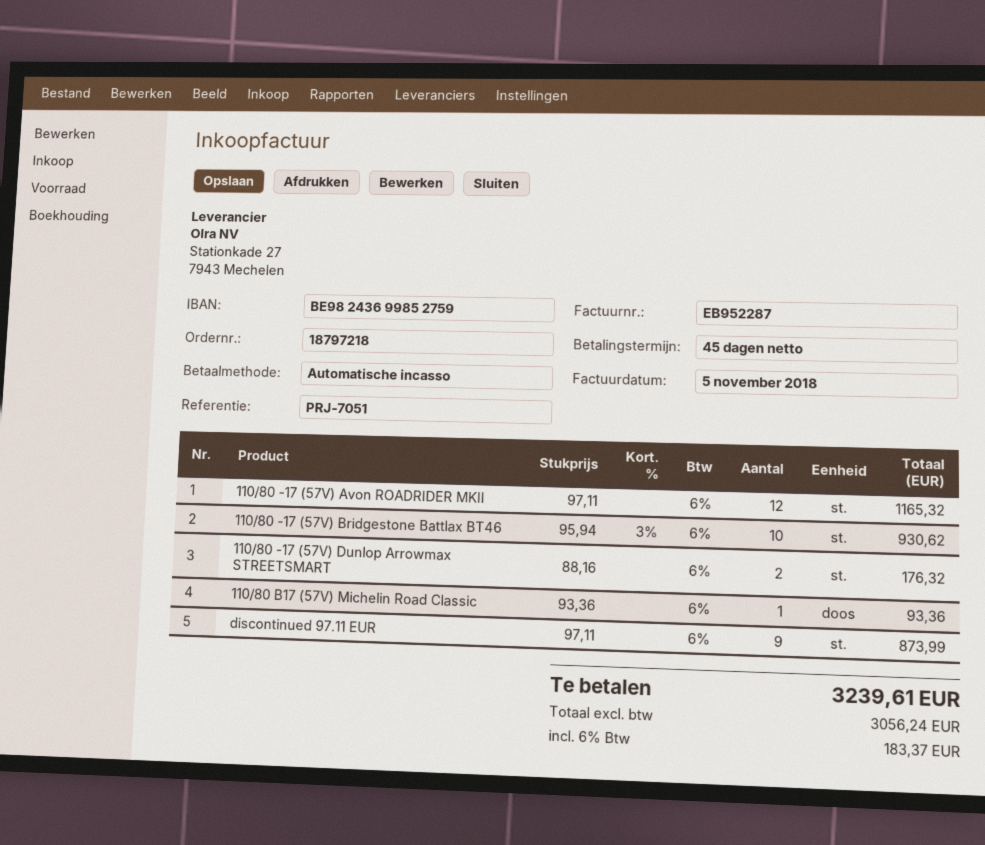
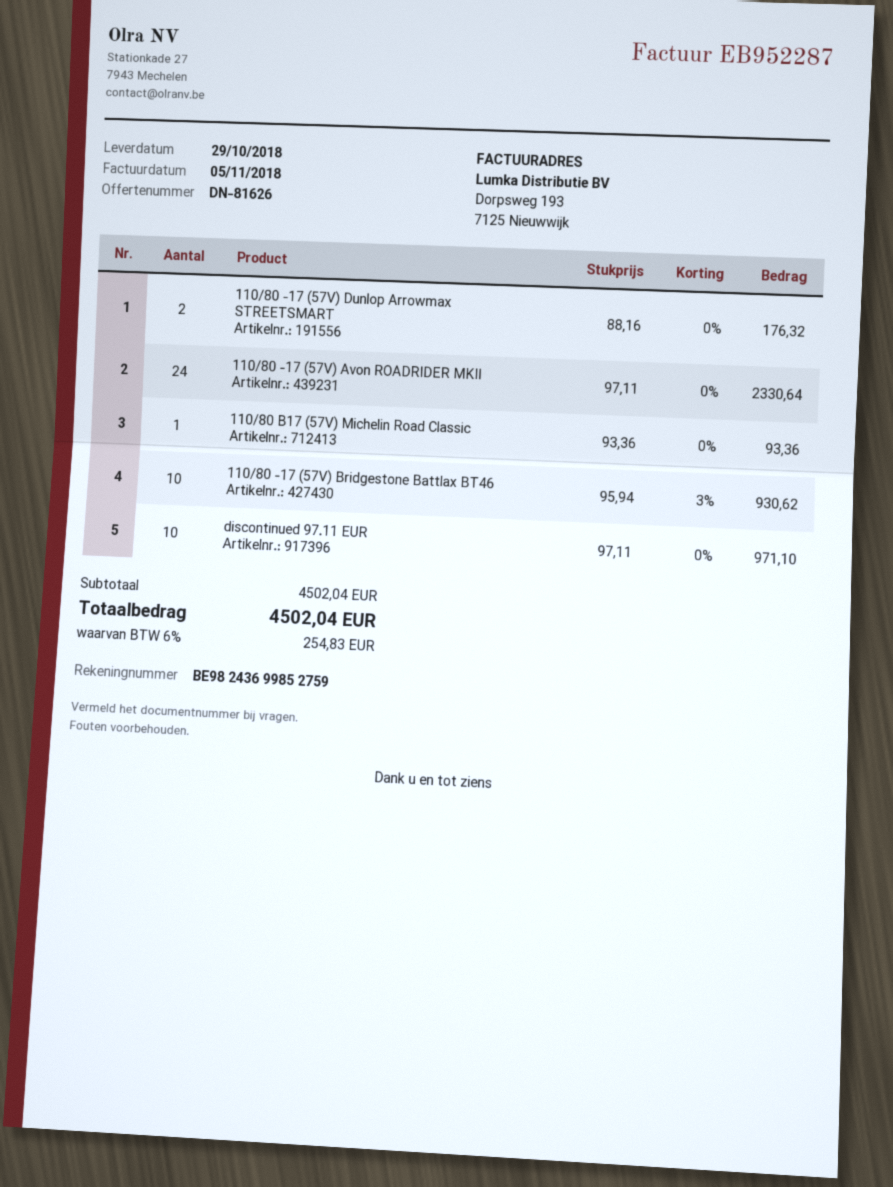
110/80 -17 (57V) Avon ROADRIDER MKII: 12 x 97.11 = 1165.32 -> 24 x 97.11 = 2330.64
discontinued 97.11 EUR: 9 x 97.11 = 873.99 -> 10 x 97.11 = 971.10
tax: 6% = 183.37 -> 6% = 254.83
total: 3239.61 -> 4502.04

